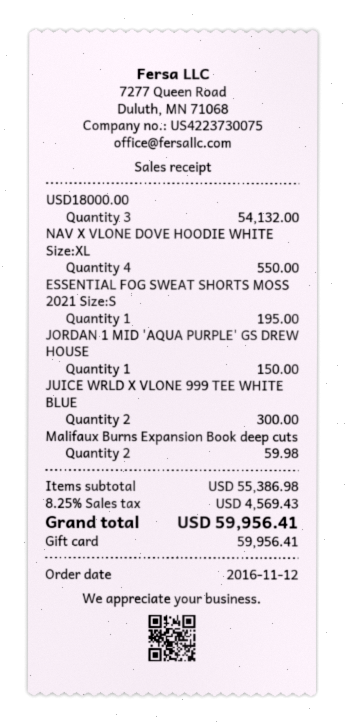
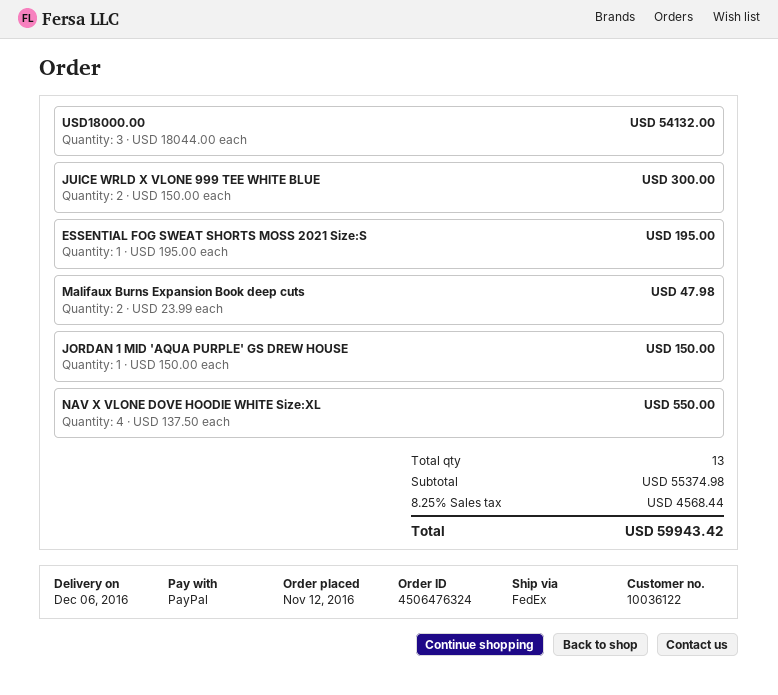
payment method: gift card -> PayPal
Malifaux Burns Expansion Book deep cuts: 2 for 59.98 -> 2 for 47.98
subtotal: 55386.98 -> 55374.98
tax: 8.25% = 4569.43 -> 8.25% = 4568.44
total: 59956.41 -> 59943.42

